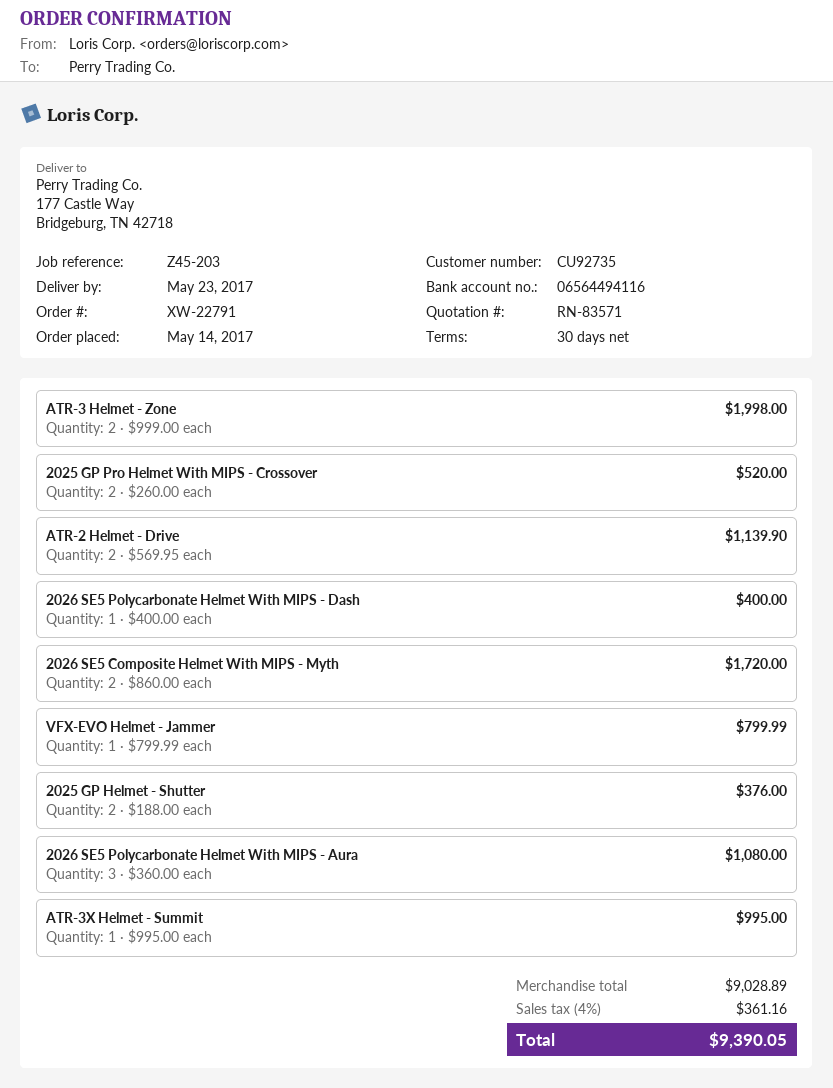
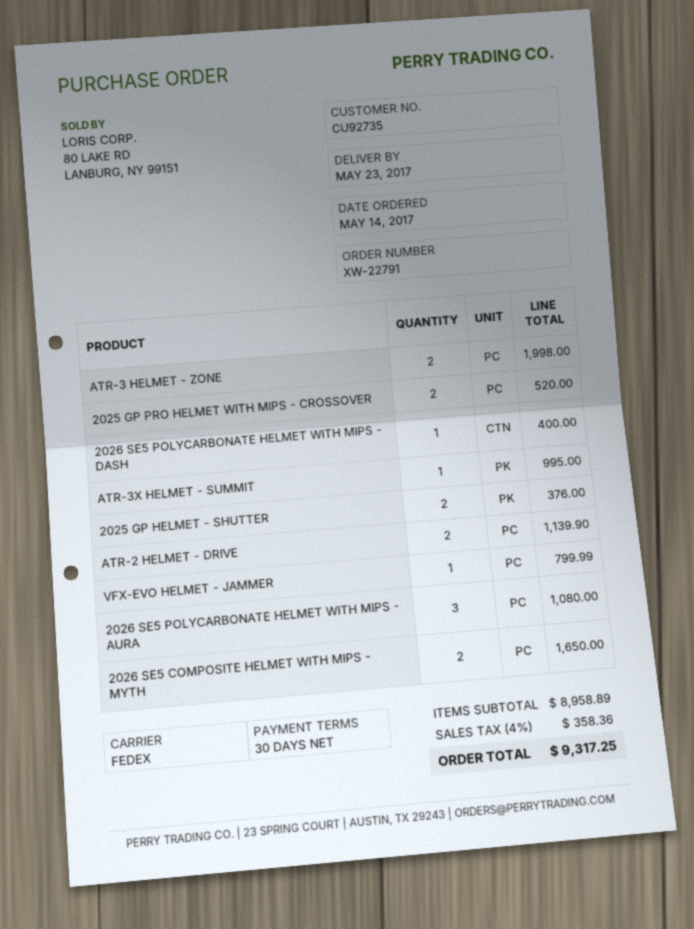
2026 SE5 Composite Helmet With MIPS - Myth: 2 for 1720.00 -> 2 for 1650.00
subtotal: 9028.89 -> 8958.89
tax: 4% = 361.16 -> 4% = 358.36
total: 9390.05 -> 9317.25

